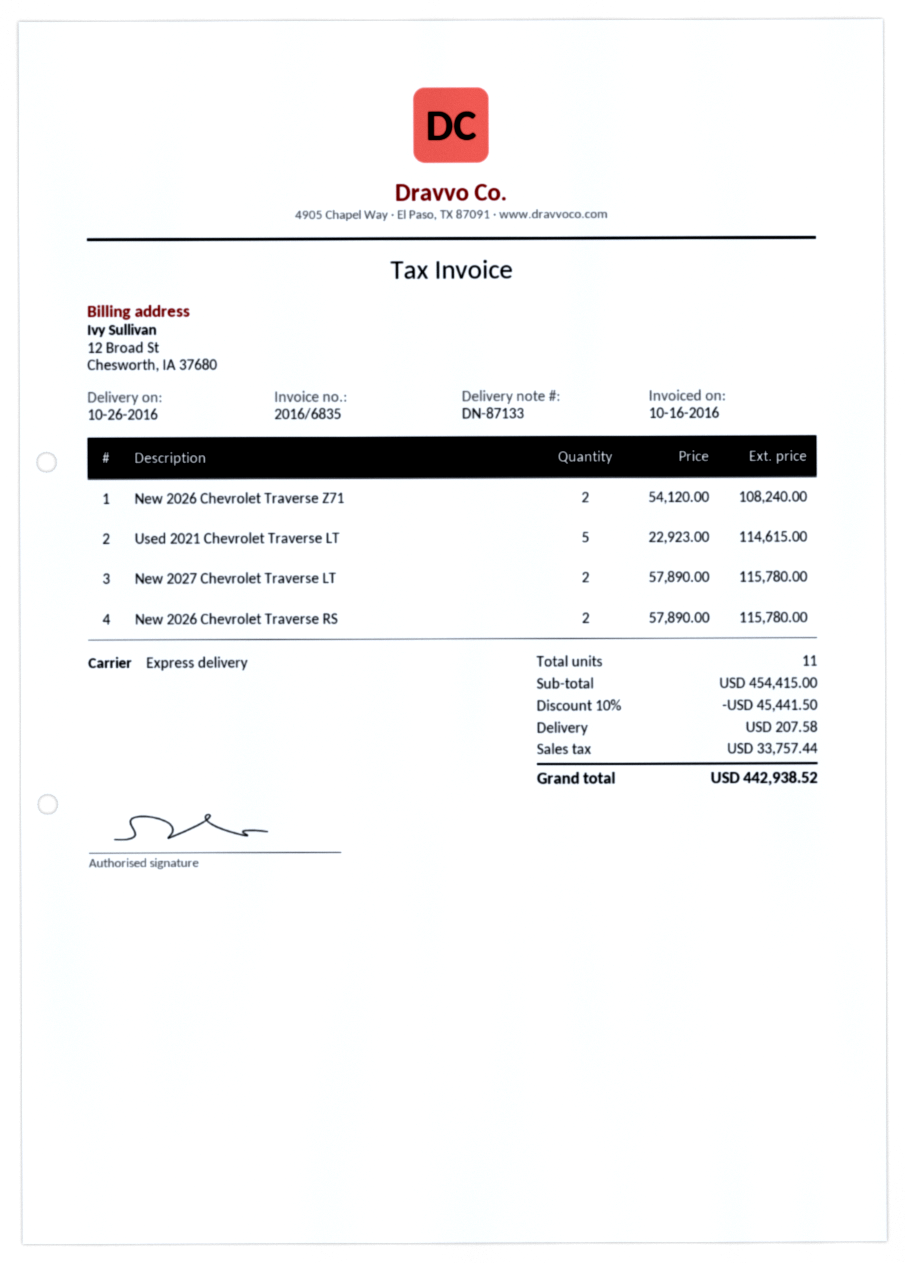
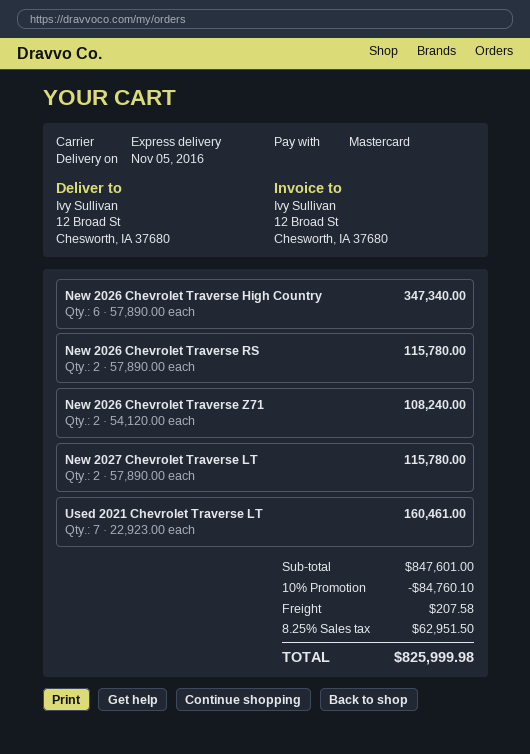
delivery date: 2016-10-26 -> 2016-11-05
Used 2021 Chevrolet Traverse LT: 5 x 22923.00 = 114615.00 -> 7 x 22923.00 = 160461.00
New 2026 Chevrolet Traverse High Country: none -> 6 x 57890.00 = 347340.00
subtotal: 454415.00 -> 847601.00
discount: 10% = 45441.50 -> 10% = 84760.10
tax: 33757.44 -> 62951.50
total: 442938.52 -> 825999.98

